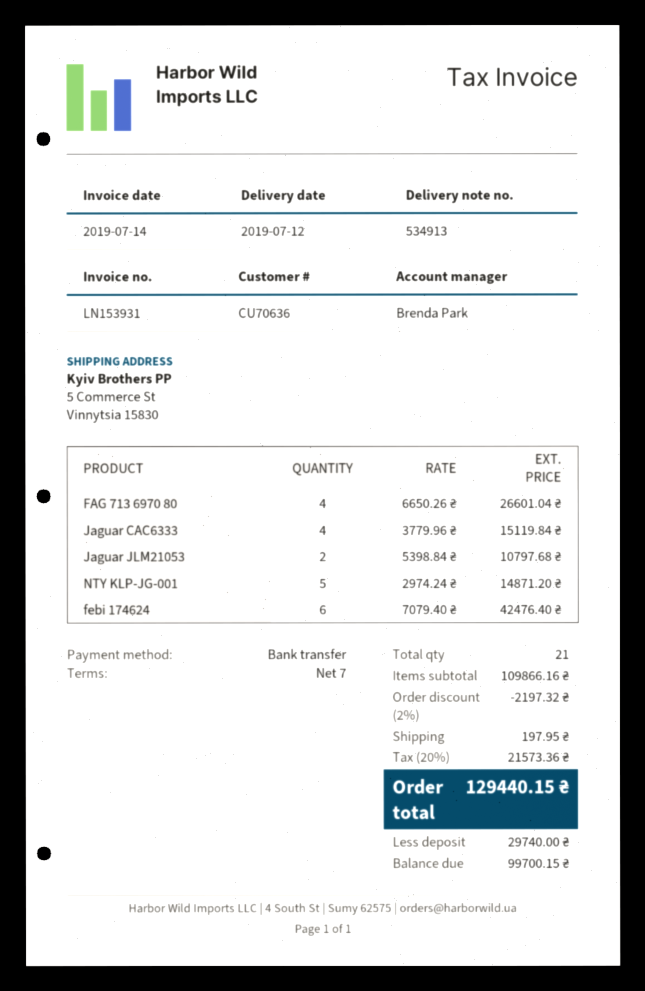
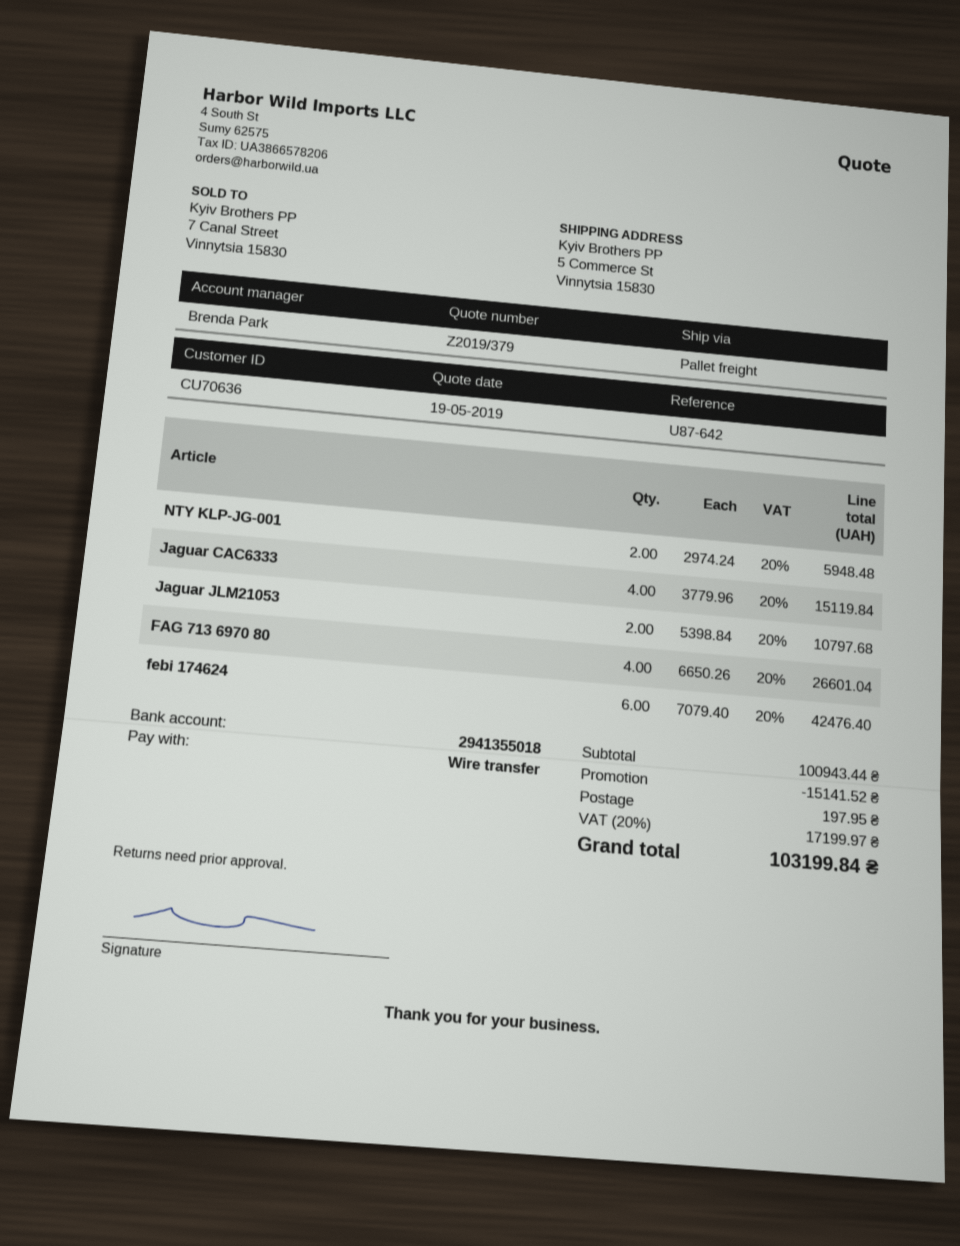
NTY KLP-JG-001: 5 x 2974.24 = 14871.20 -> 2 x 2974.24 = 5948.48
subtotal: 109866.16 -> 100943.44
discount: 2197.32 -> 15141.52
tax: 20% = 21573.36 -> 20% = 17199.97
total: 129440.15 -> 103199.84

